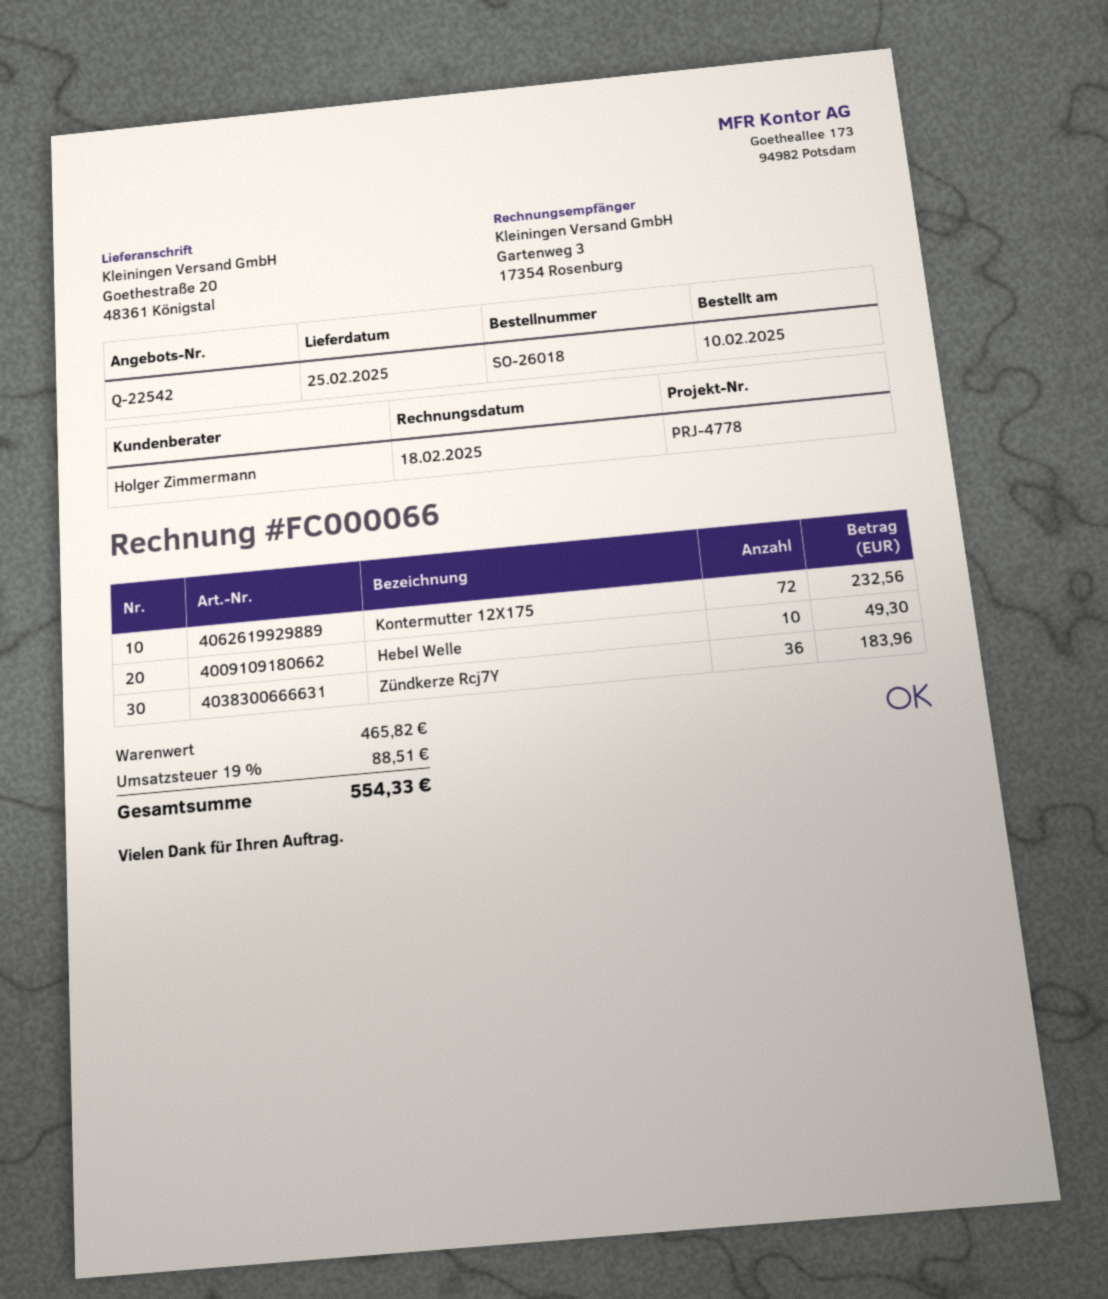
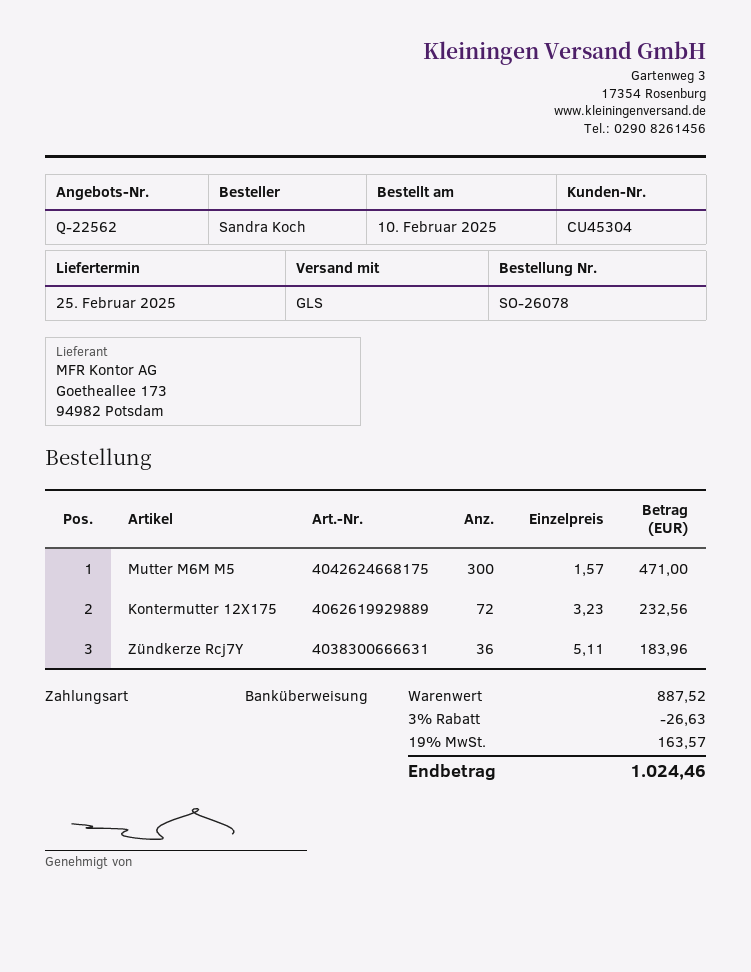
quote number: Q-22542 -> Q-22562
order number: SO-26018 -> SO-26078
Hebel Welle: 10 for 49.30 -> none
Mutter M6M M5: none -> 300 for 471.00
subtotal: 465.82 -> 887.52
discount: none -> 3% = 26.63
tax: 19% = 88.51 -> 19% = 163.57
total: 554.33 -> 1024.46

